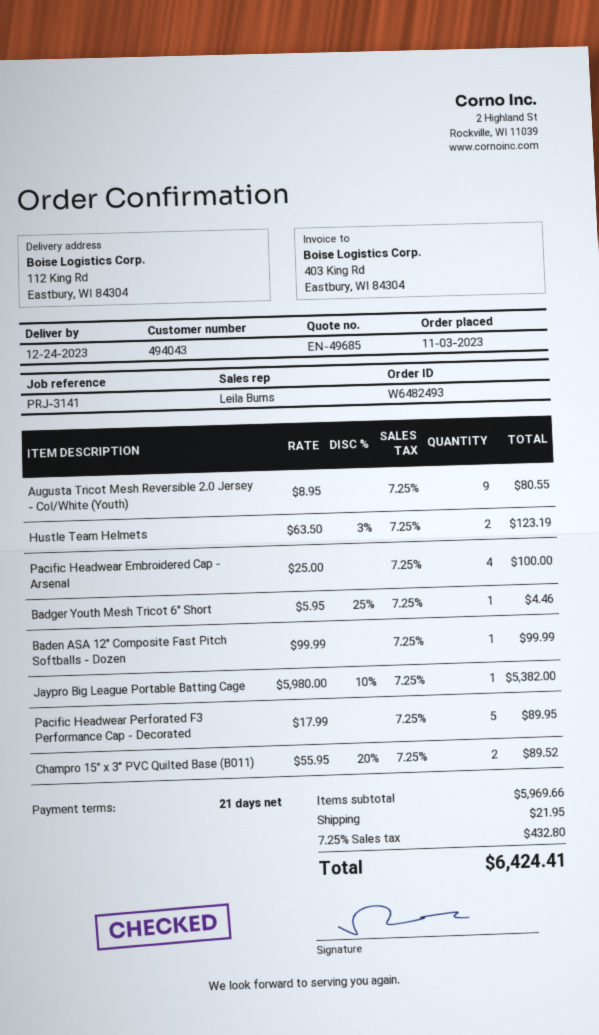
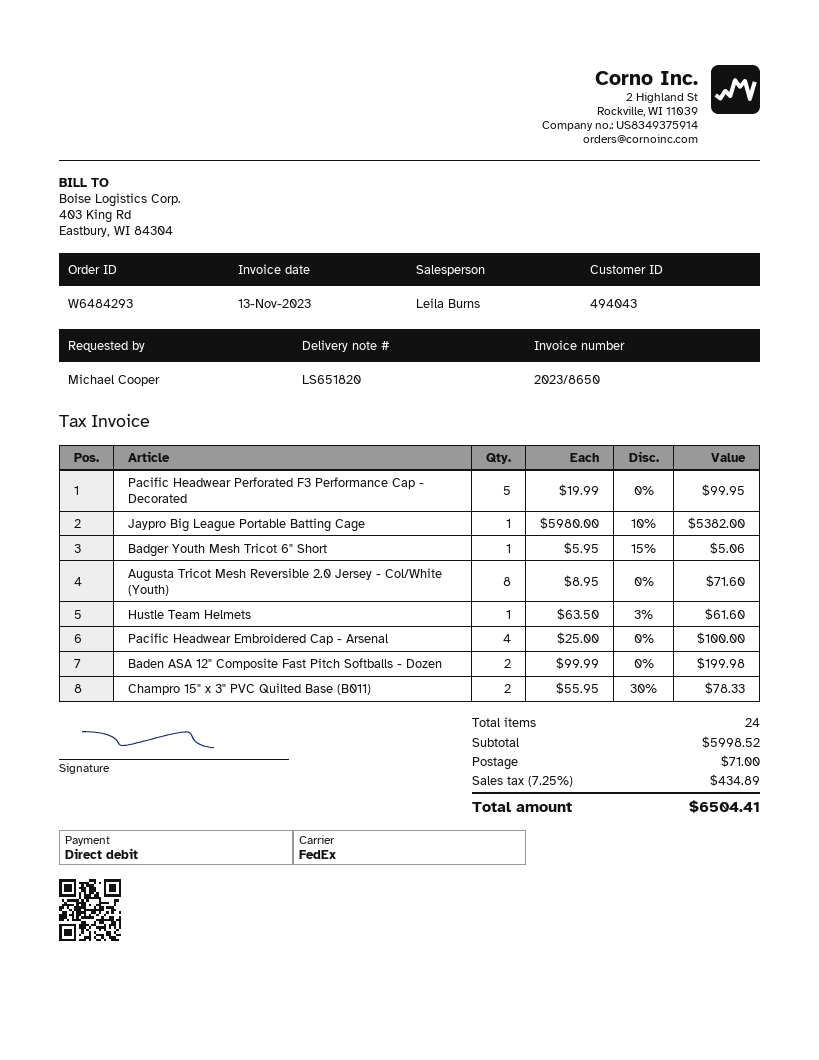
order number: W6482493 -> W6484293
Augusta Tricot Mesh Reversible 2.0 Jersey - Col/White (Youth): 9 x 8.95 = 80.55 -> 8 x 8.95 = 71.60
Hustle Team Helmets: 2 x 63.50 - 3% = 123.19 -> 1 x 63.50 - 3% = 61.60
Badger Youth Mesh Tricot 6" Short: 1 x 5.95 - 25% = 4.46 -> 1 x 5.95 - 15% = 5.06
Baden ASA 12" Composite Fast Pitch Softballs - Dozen: 1 x 99.99 = 99.99 -> 2 x 99.99 = 199.98
Pacific Headwear Perforated F3 Performance Cap - Decorated: 5 x 17.99 = 89.95 -> 5 x 19.99 = 99.95
Champro 15" x 3" PVC Quilted Base (B011): 2 x 55.95 - 20% = 89.52 -> 2 x 55.95 - 30% = 78.33
subtotal: 5969.66 -> 5998.52
shipping: 21.95 -> 71.00
tax: 7.25% = 432.80 -> 7.25% = 434.89
total: 6424.41 -> 6504.41

